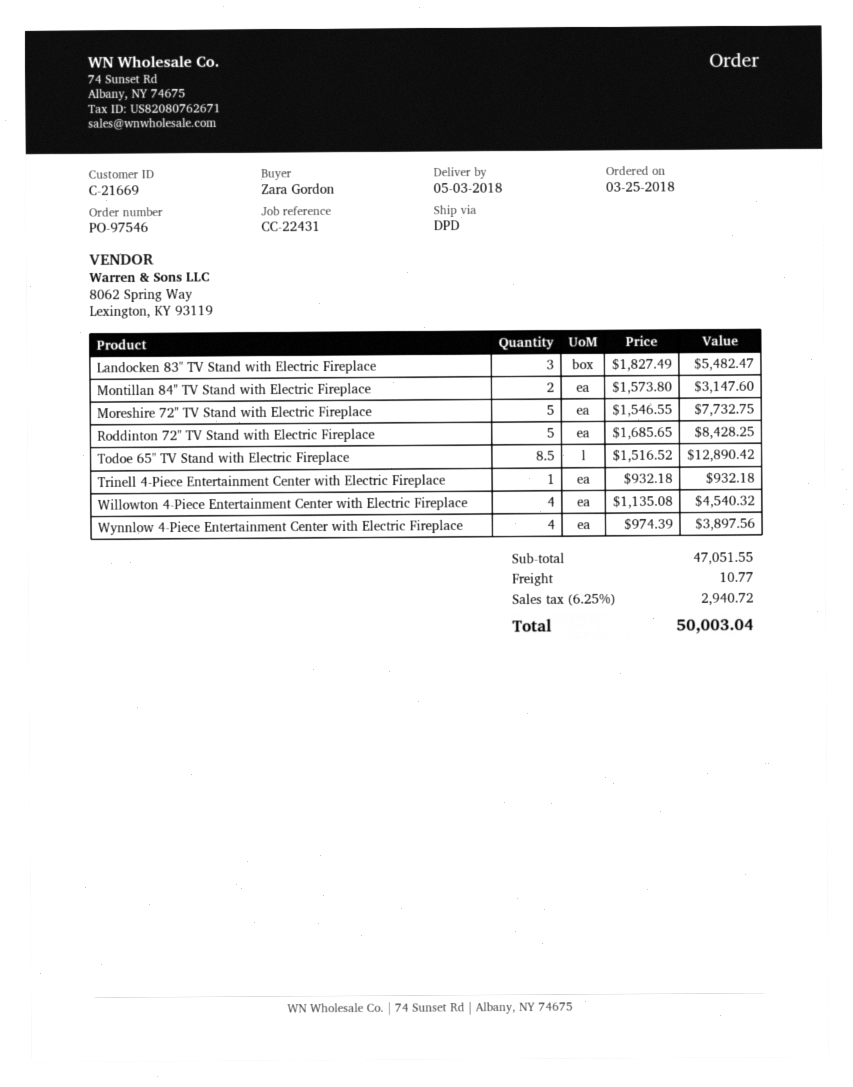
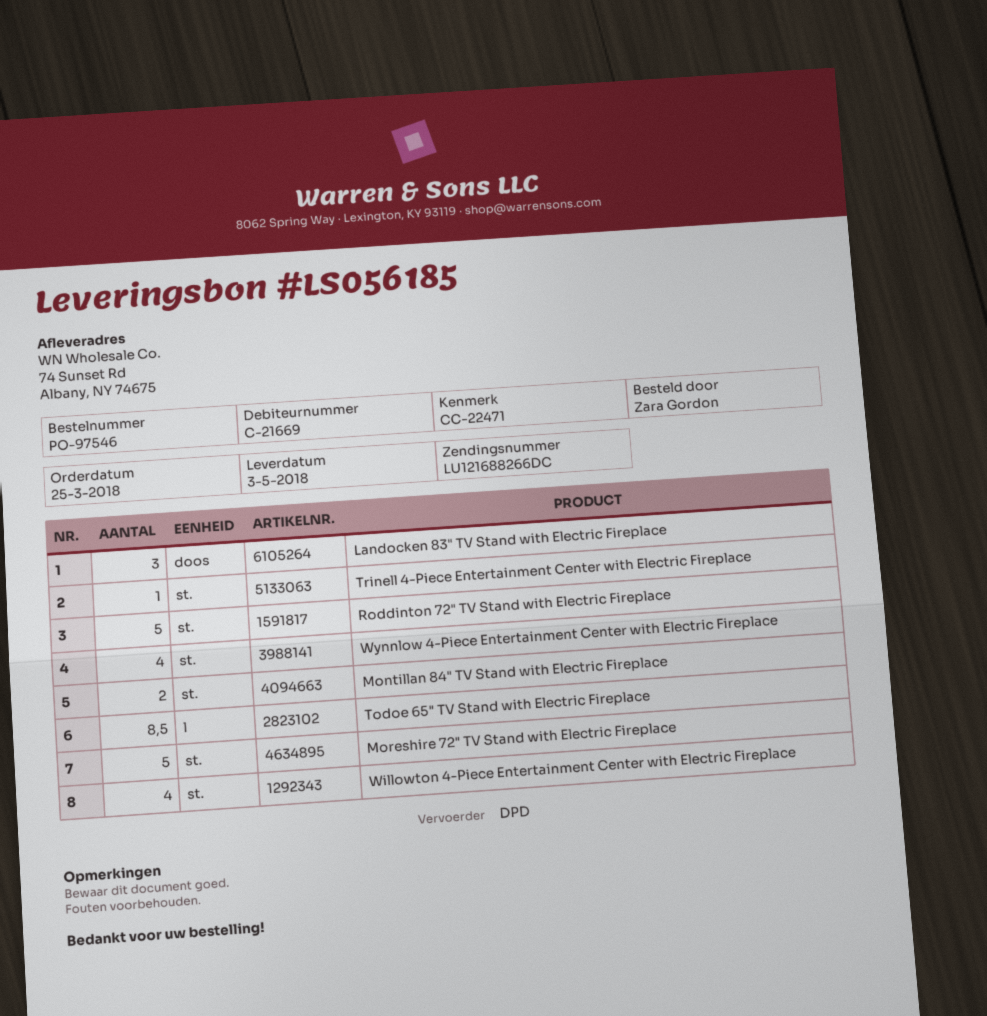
reference: CC-22431 -> CC-22471

